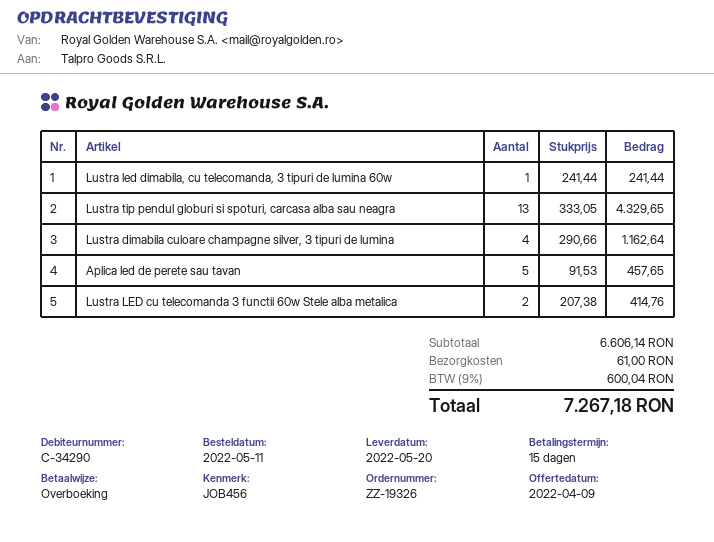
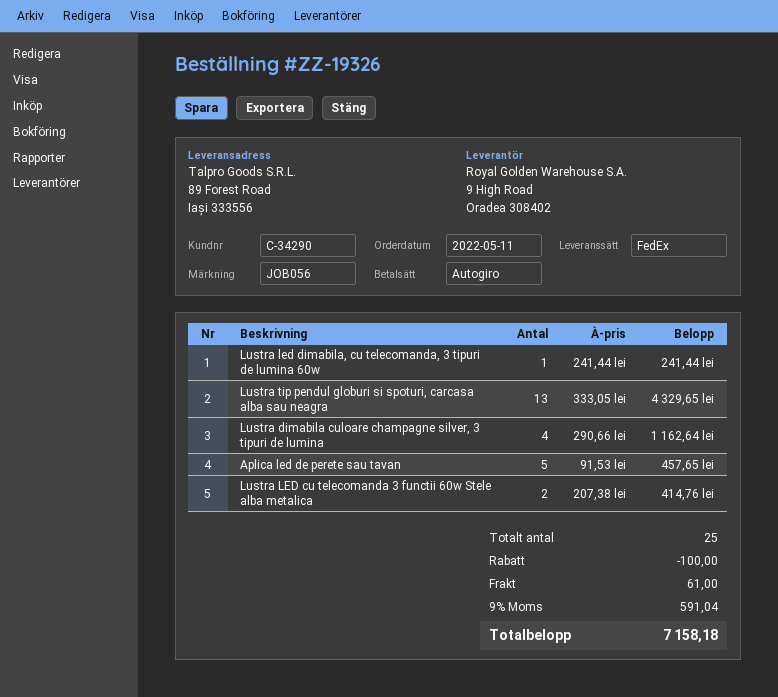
reference: JOB456 -> JOB056
payment method: bank transfer -> direct debit
discount: none -> 100.00
tax: 9% = 600.04 -> 9% = 591.04
total: 7267.18 -> 7158.18

